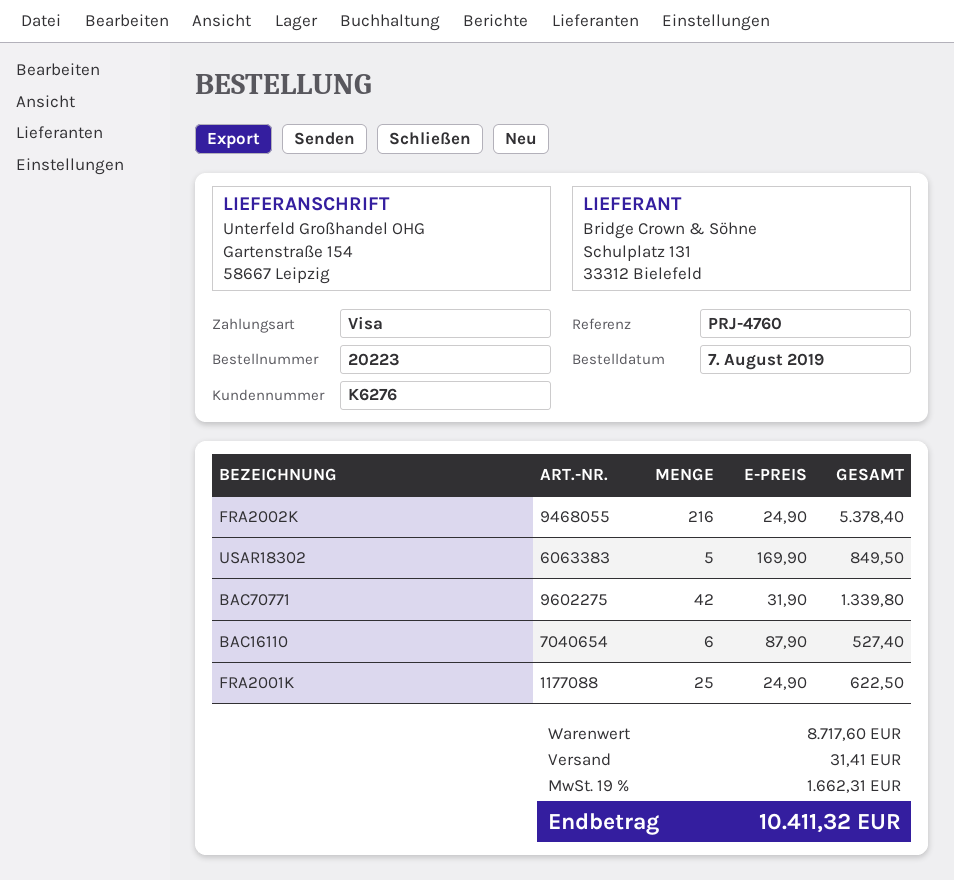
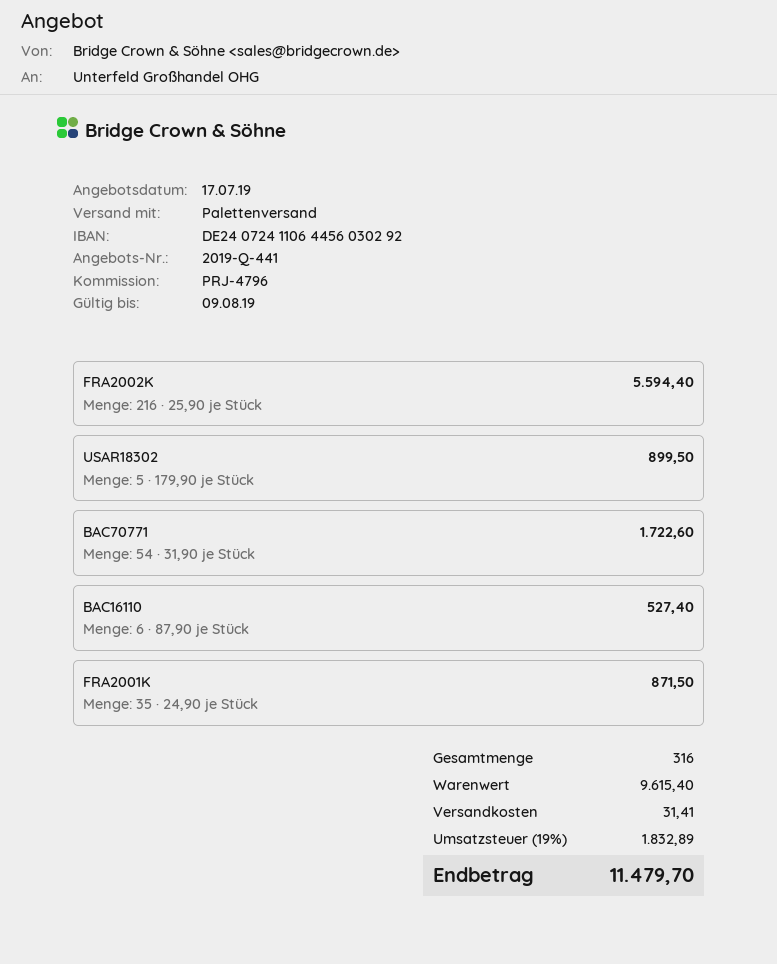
reference: PRJ-4760 -> PRJ-4796
FRA2002K: 216 x 24.90 = 5378.40 -> 216 x 25.90 = 5594.40
USAR18302: 5 x 169.90 = 849.50 -> 5 x 179.90 = 899.50
BAC70771: 42 x 31.90 = 1339.80 -> 54 x 31.90 = 1722.60
FRA2001K: 25 x 24.90 = 622.50 -> 35 x 24.90 = 871.50
subtotal: 8717.60 -> 9615.40
tax: 19% = 1662.31 -> 19% = 1832.89
total: 10411.32 -> 11479.70

